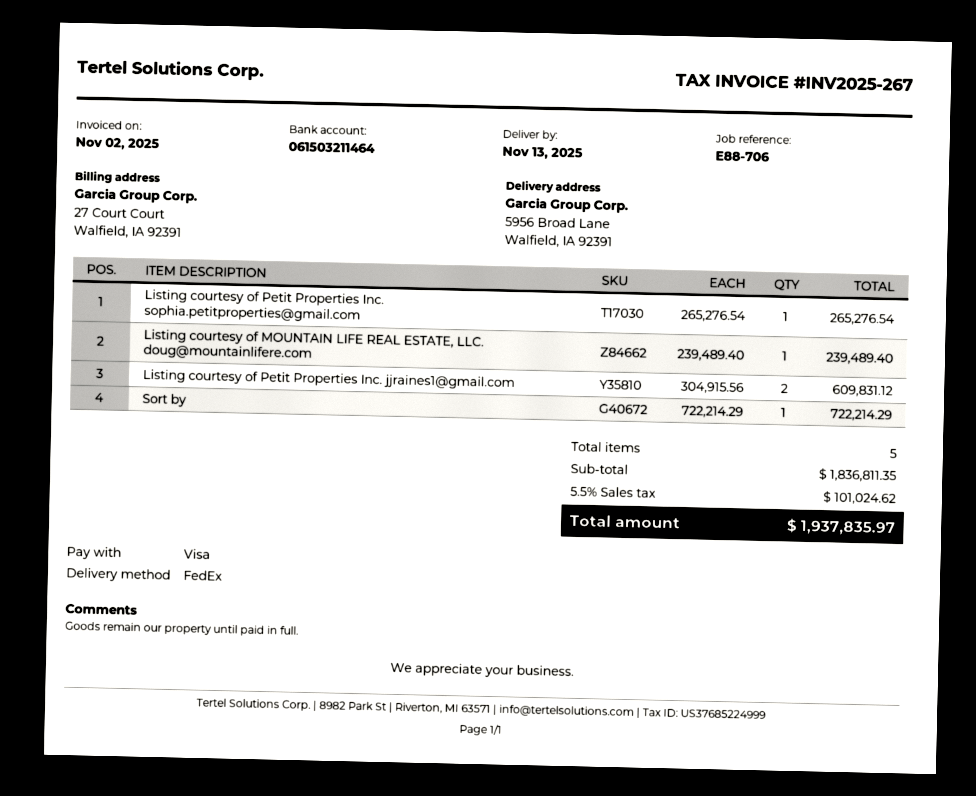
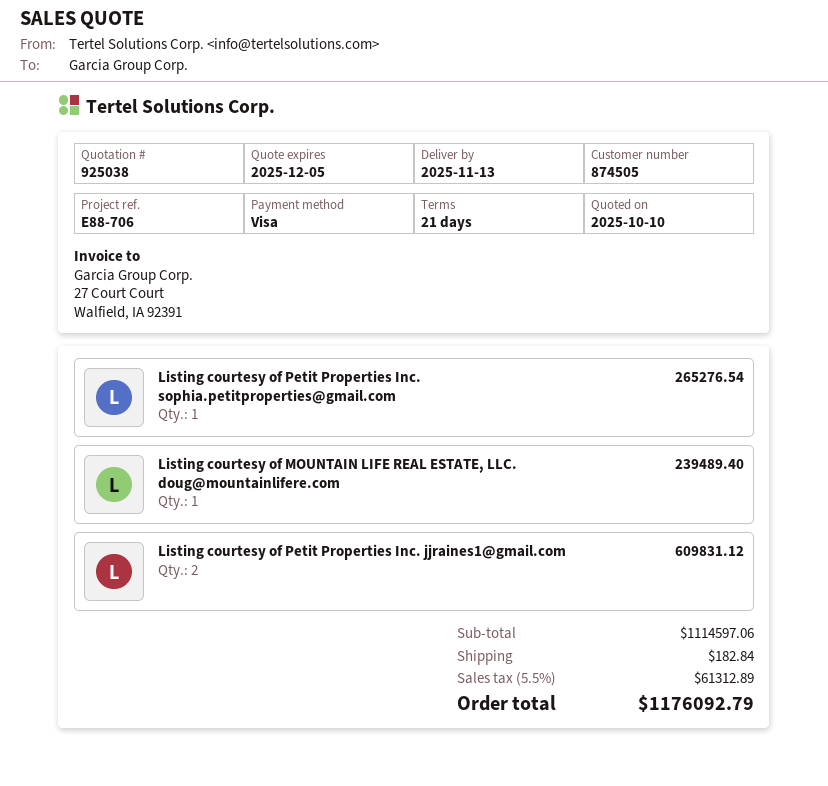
Sort by: 1 for 722214.29 -> none
subtotal: 1836811.35 -> 1114597.06
shipping: none -> 182.84
tax: 5.5% = 101024.62 -> 5.5% = 61312.89
total: 1937835.97 -> 1176092.79

